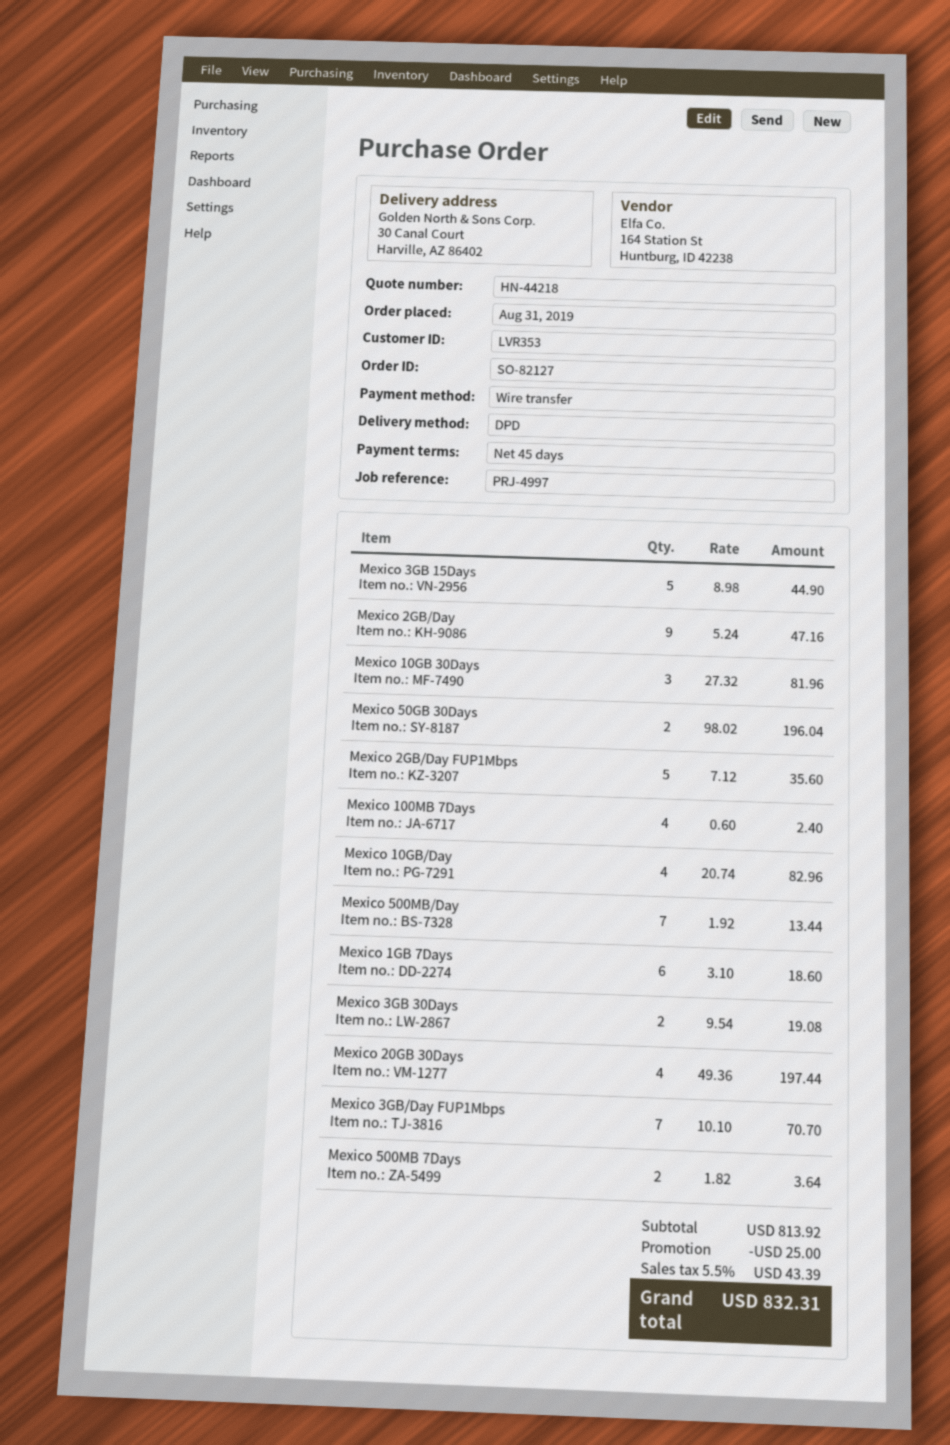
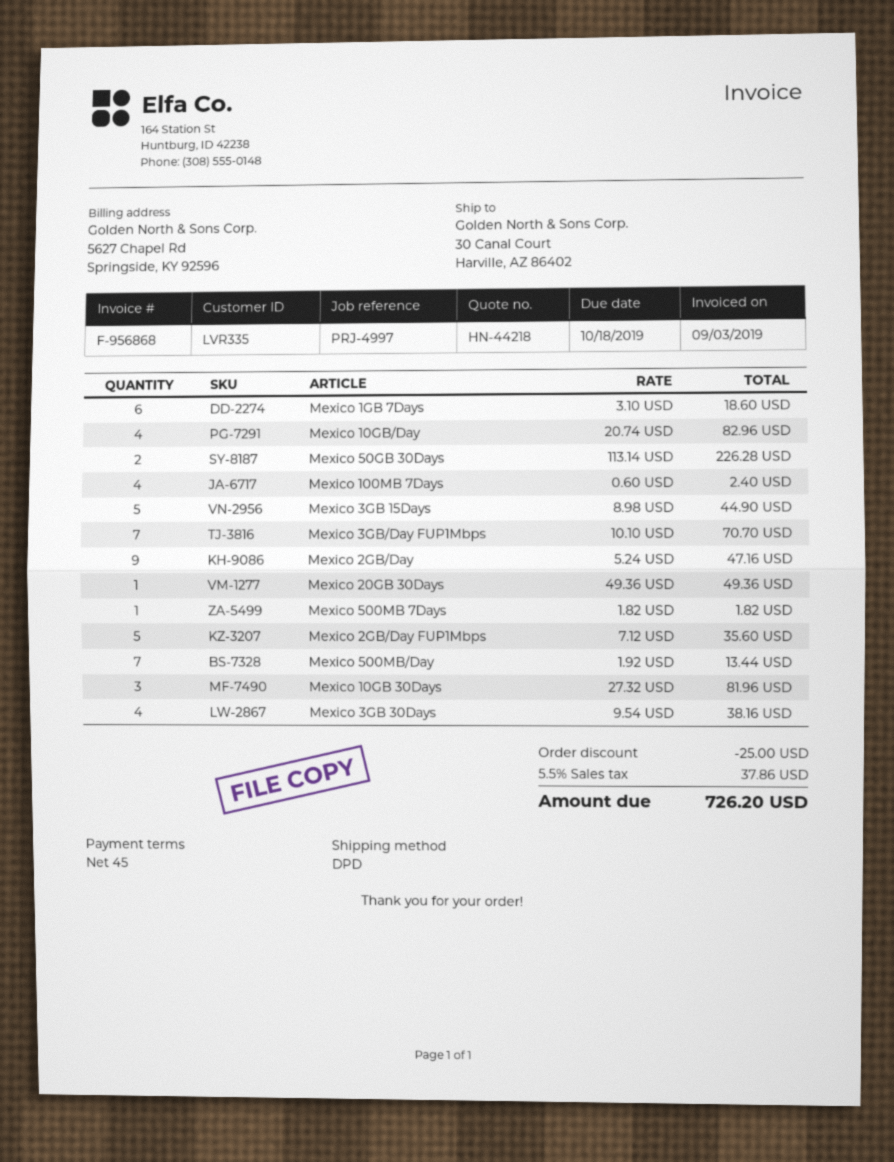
customer number: LVR353 -> LVR335
Mexico 50GB 30Days: 2 x 98.02 = 196.04 -> 2 x 113.14 = 226.28
Mexico 3GB 30Days: 2 x 9.54 = 19.08 -> 4 x 9.54 = 38.16
Mexico 20GB 30Days: 4 x 49.36 = 197.44 -> 1 x 49.36 = 49.36
Mexico 500MB 7Days: 2 x 1.82 = 3.64 -> 1 x 1.82 = 1.82
tax: 5.5% = 43.39 -> 5.5% = 37.86
total: 832.31 -> 726.20

